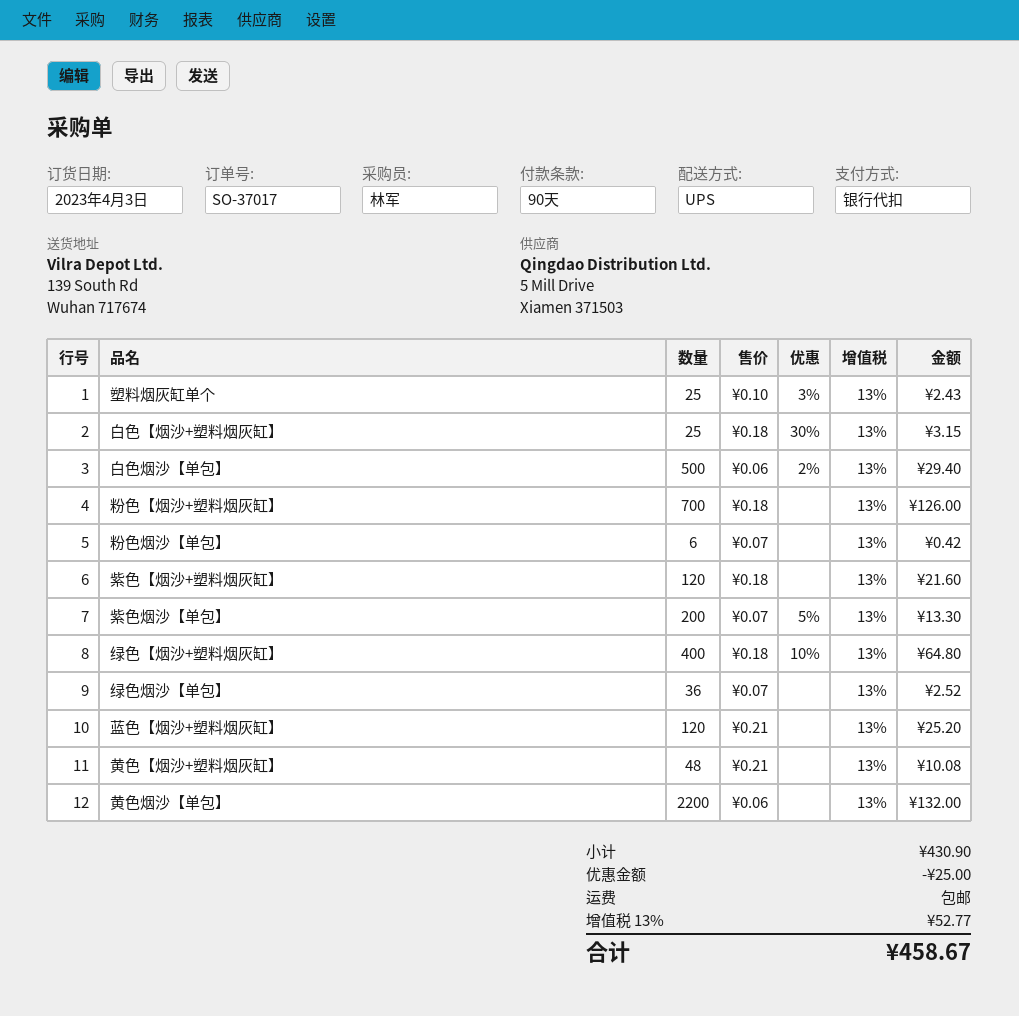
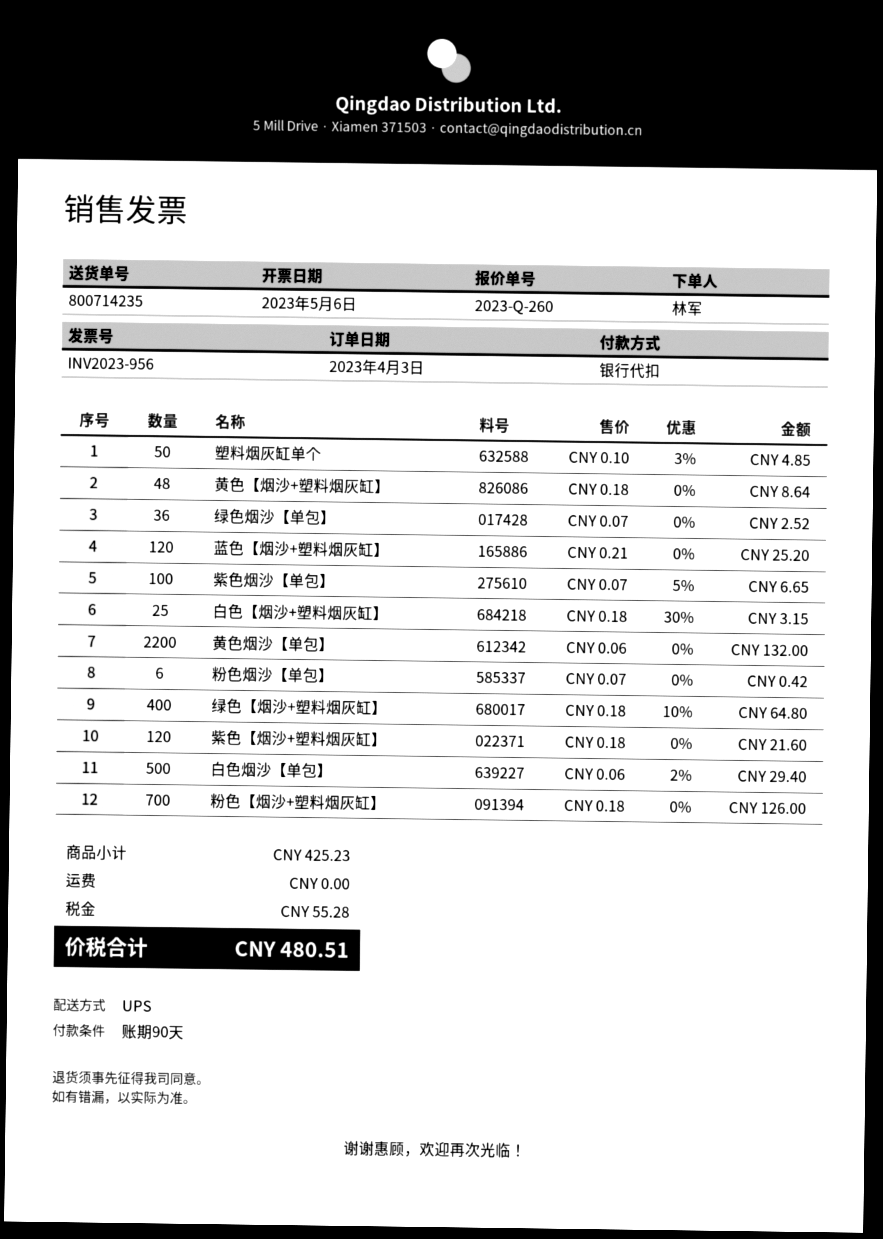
塑料烟灰缸单个: 25 x 0.10 - 3% = 2.43 -> 50 x 0.10 - 3% = 4.85
紫色烟沙【单包】: 200 x 0.07 - 5% = 13.30 -> 100 x 0.07 - 5% = 6.65
黄色【烟沙+塑料烟灰缸】: 48 x 0.21 = 10.08 -> 48 x 0.18 = 8.64
subtotal: 430.90 -> 425.23
discount: 25.00 -> none
tax: 52.77 -> 55.28
total: 458.67 -> 480.51

